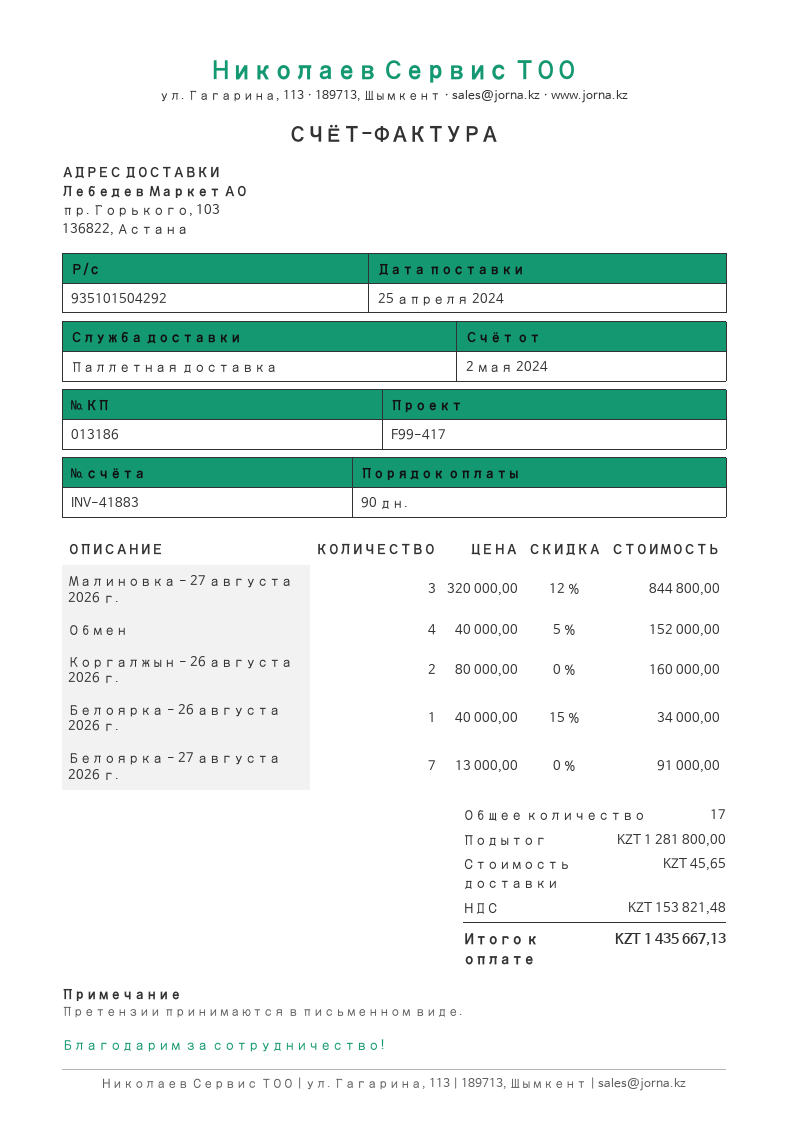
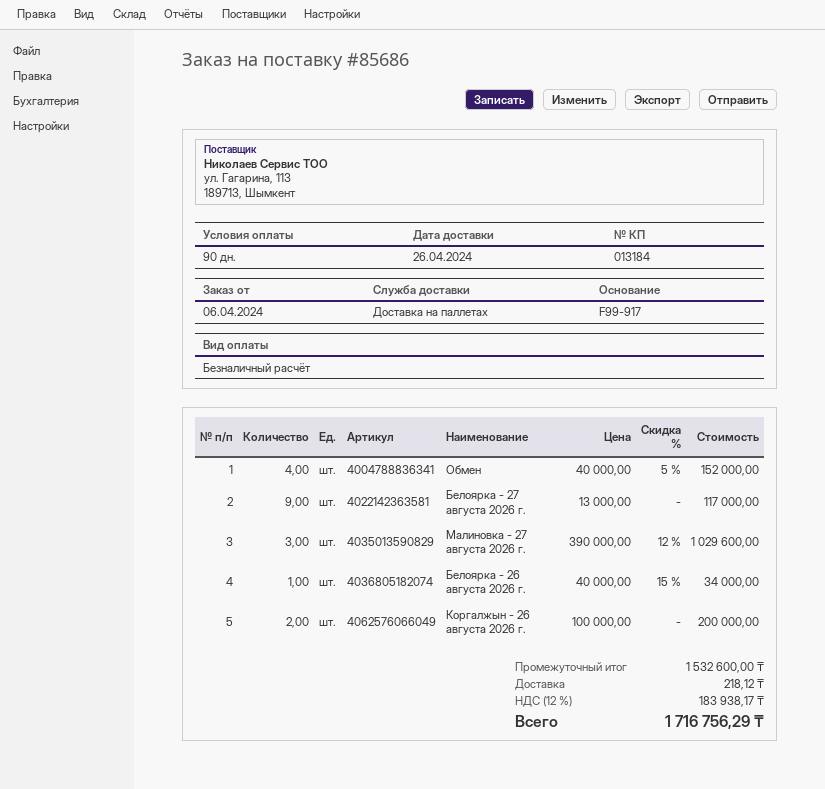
quote number: 013186 -> 013184
delivery date: 2024-04-25 -> 2024-04-26
reference: F99-417 -> F99-917
Малиновка - 27 августа 2026 г.: 3 x 320000.00 - 12% = 844800.00 -> 3 x 390000.00 - 12% = 1029600.00
Коргалжын - 26 августа 2026 г.: 2 x 80000.00 = 160000.00 -> 2 x 100000.00 = 200000.00
Белоярка - 27 августа 2026 г.: 7 x 13000.00 = 91000.00 -> 9 x 13000.00 = 117000.00
subtotal: 1281800.00 -> 1532600.00
shipping: 45.65 -> 218.12
tax: 153821.48 -> 183938.17
total: 1435667.13 -> 1716756.29

